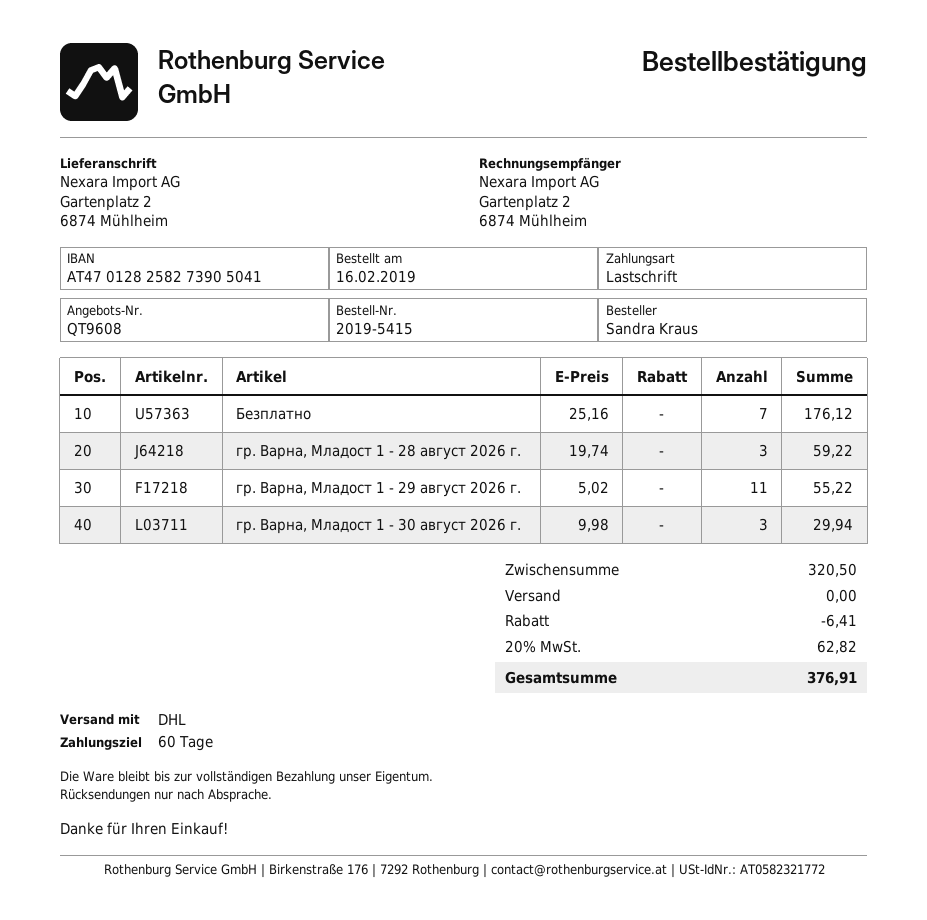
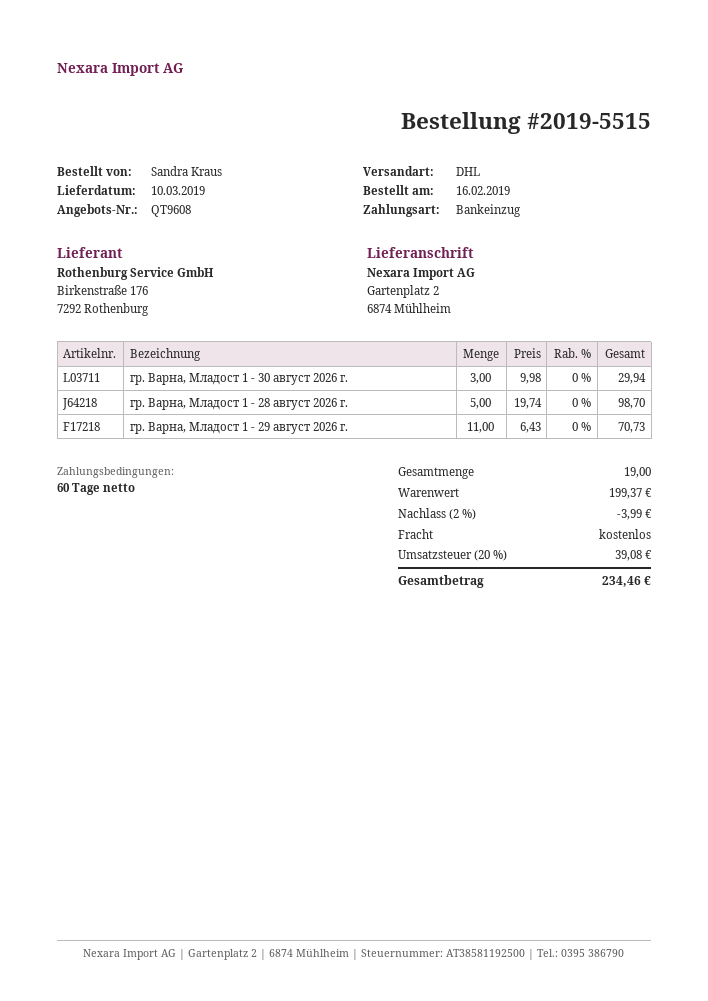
order number: 2019-5415 -> 2019-5515
Безплатно: 7 x 25.16 = 176.12 -> none
гр. Варна, Младост 1 - 28 август 2026 г.: 3 x 19.74 = 59.22 -> 5 x 19.74 = 98.70
гр. Варна, Младост 1 - 29 август 2026 г.: 11 x 5.02 = 55.22 -> 11 x 6.43 = 70.73
subtotal: 320.50 -> 199.37
discount: 6.41 -> 3.99
tax: 20% = 62.82 -> 20% = 39.08
total: 376.91 -> 234.46

